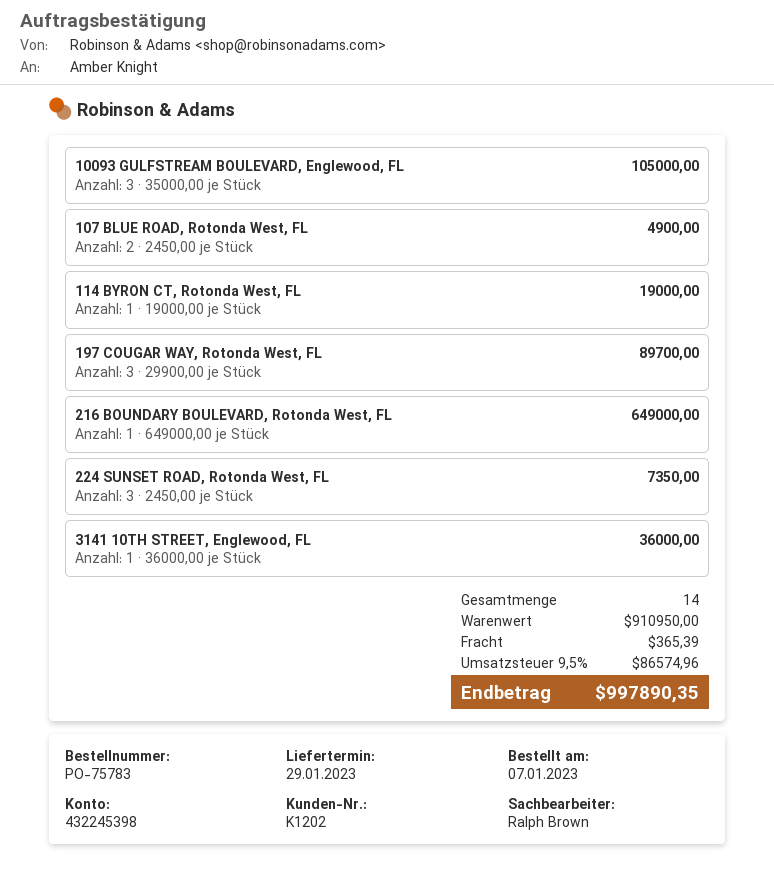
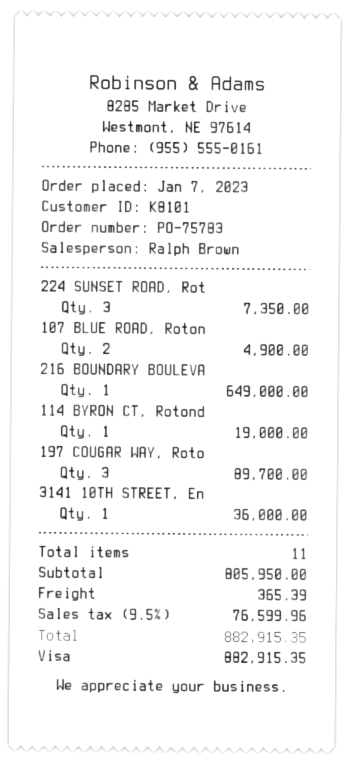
customer number: K1202 -> K8101
10093 GULFSTREAM BOULEVARD, Englewood, FL: 3 for 105000.00 -> none
total quantity: 14 -> 11
subtotal: 910950.00 -> 805950.00
tax: 9.5% = 86574.96 -> 9.5% = 76599.96
total: 997890.35 -> 882915.35

